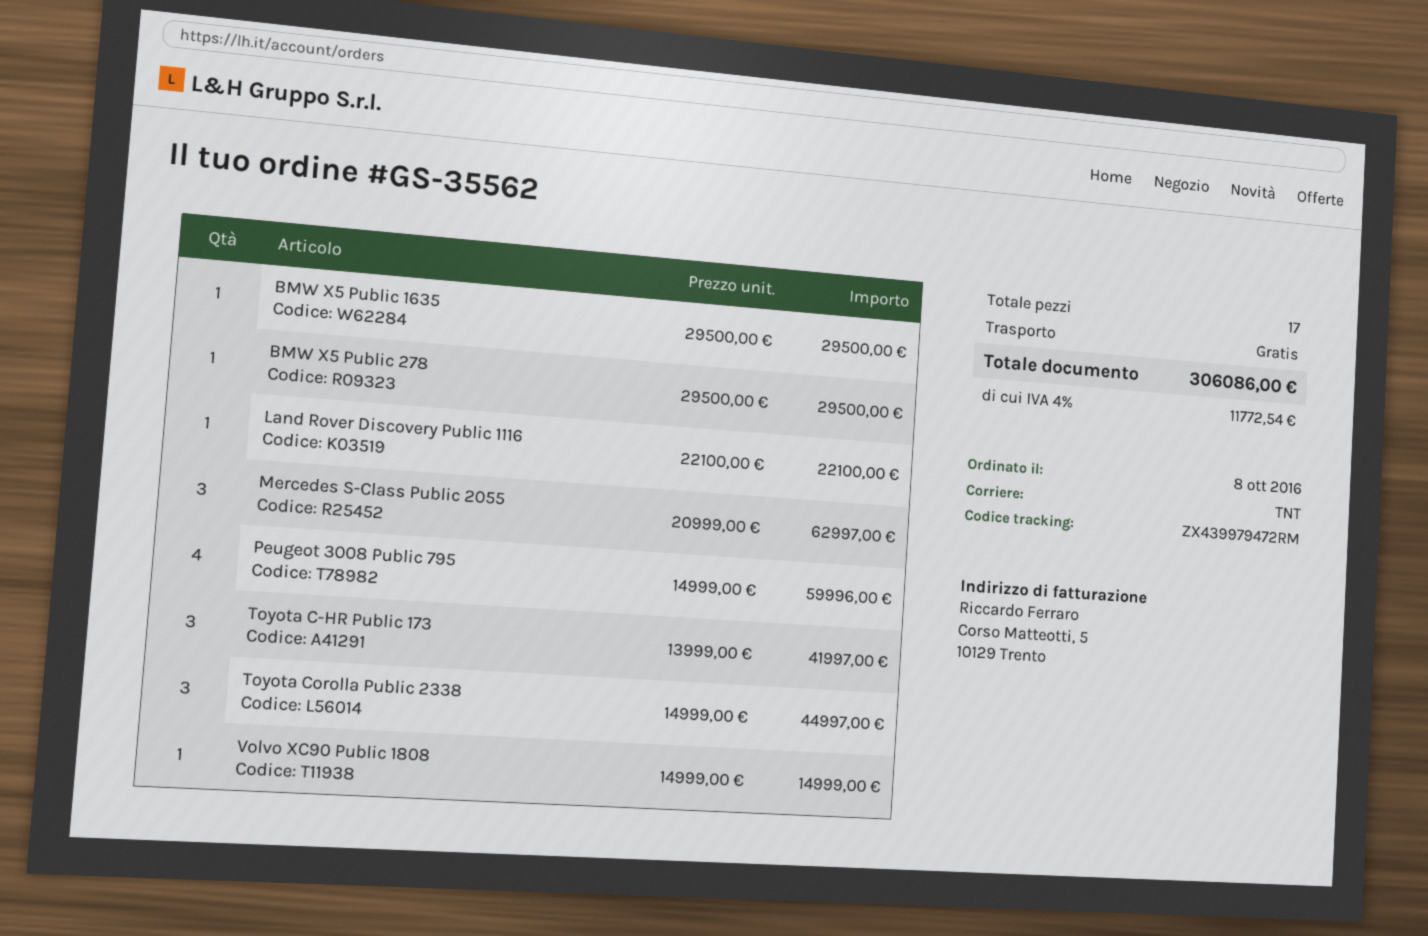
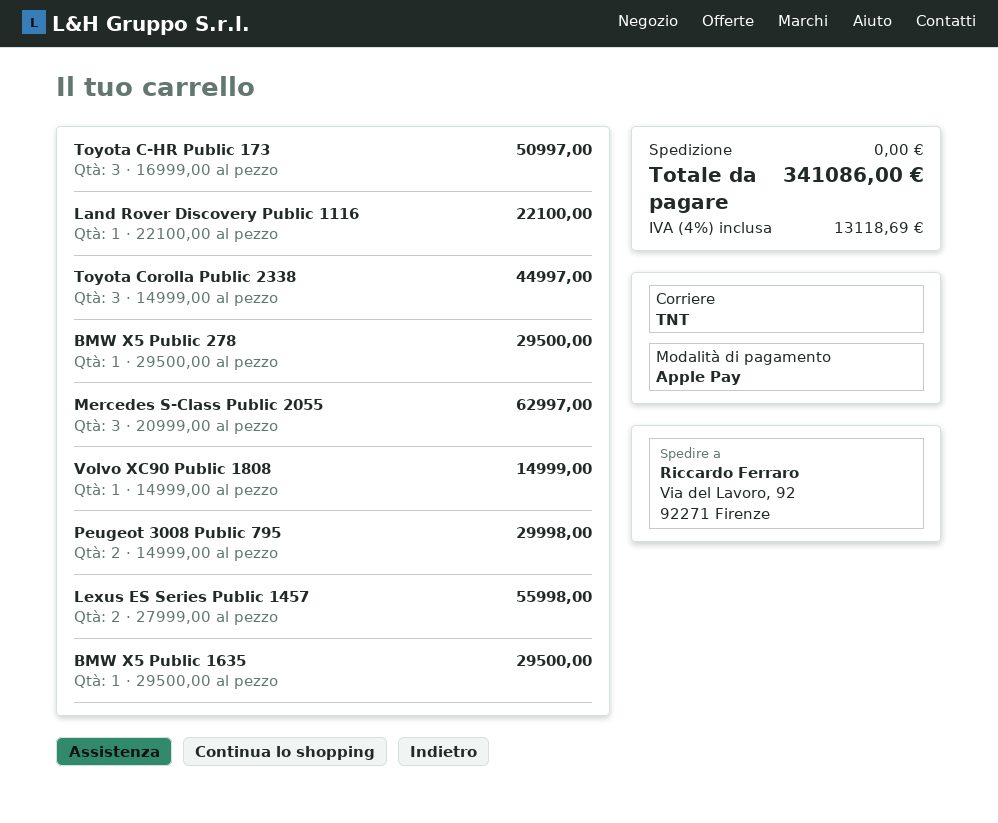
Peugeot 3008 Public 795: 4 x 14999.00 = 59996.00 -> 2 x 14999.00 = 29998.00
Toyota C-HR Public 173: 3 x 13999.00 = 41997.00 -> 3 x 16999.00 = 50997.00
Lexus ES Series Public 1457: none -> 2 x 27999.00 = 55998.00
tax: 4% = 11772.54 -> 4% = 13118.69
total: 306086.00 -> 341086.00

